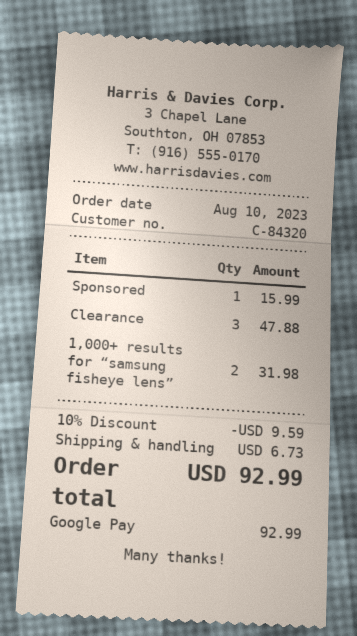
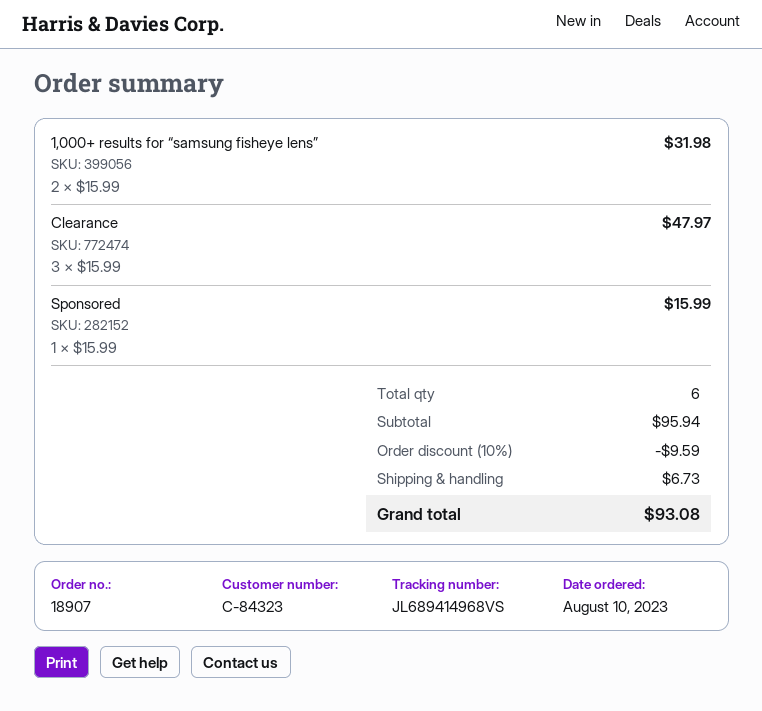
customer number: C-84320 -> C-84323
Clearance: 3 for 47.88 -> 3 for 47.97
total: 92.99 -> 93.08

